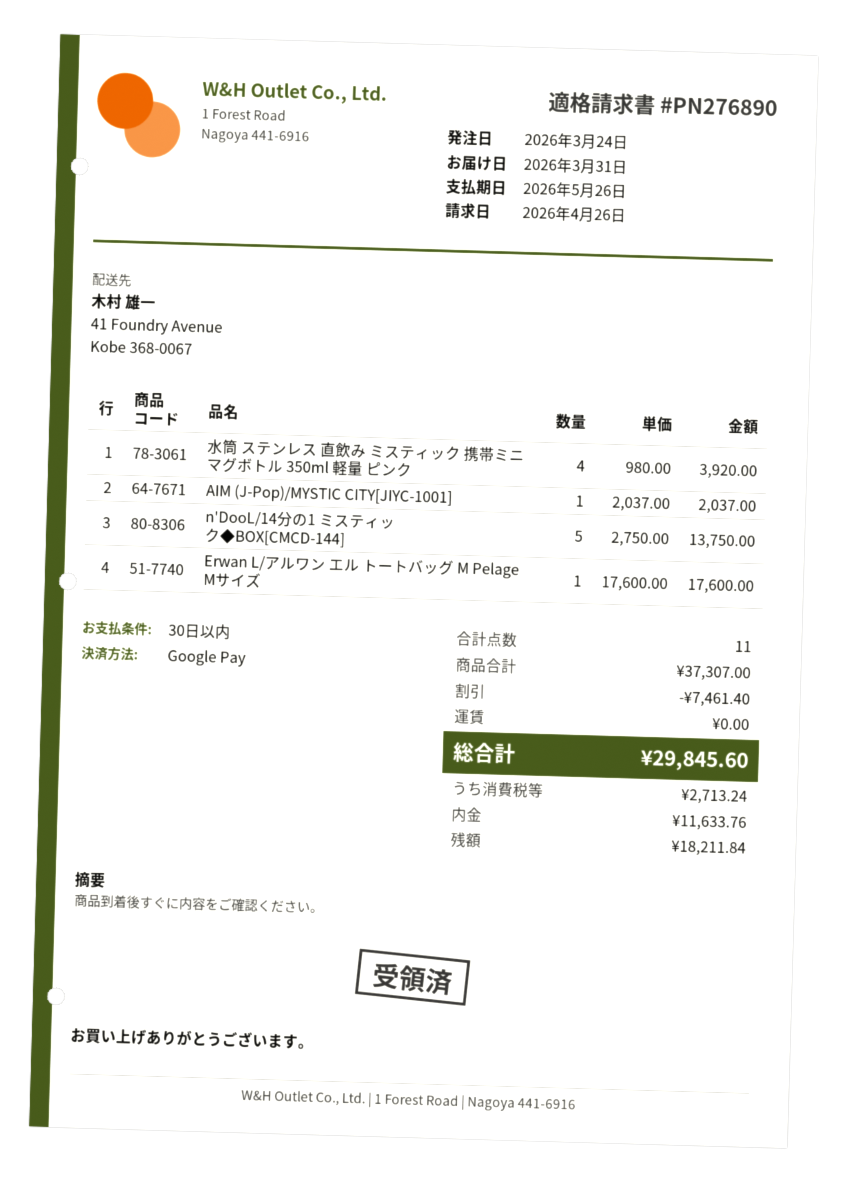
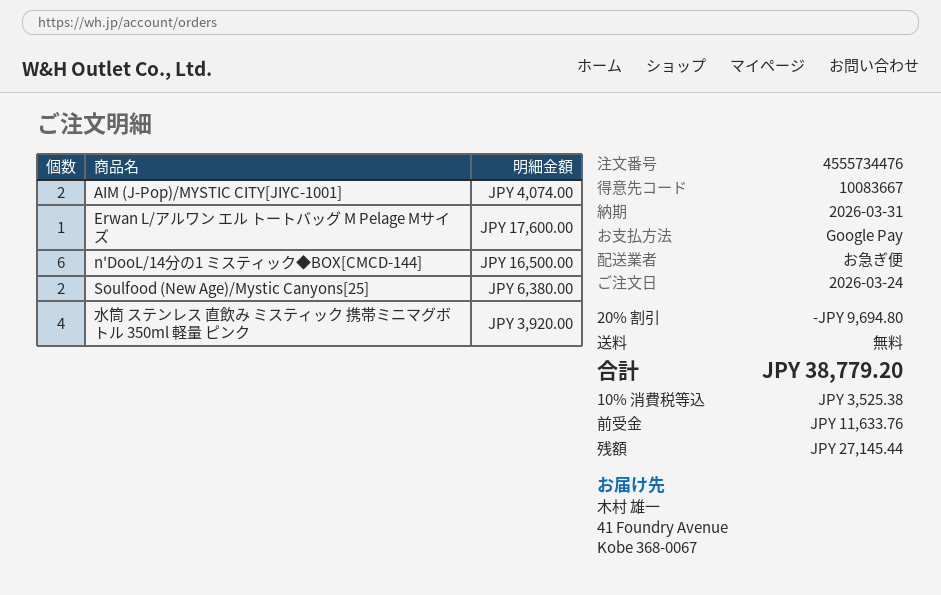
AIM (J-Pop)/MYSTIC CITY[JIYC-1001]: 1 for 2037.00 -> 2 for 4074.00
n'DooL/14分の1 ミスティック◆BOX[CMCD-144]: 5 for 13750.00 -> 6 for 16500.00
Soulfood (New Age)/Mystic Canyons[25]: none -> 2 for 6380.00
discount: 7461.40 -> 9694.80
tax: 2713.24 -> 3525.38
total: 29845.60 -> 38779.20
balance: 18211.84 -> 27145.44

